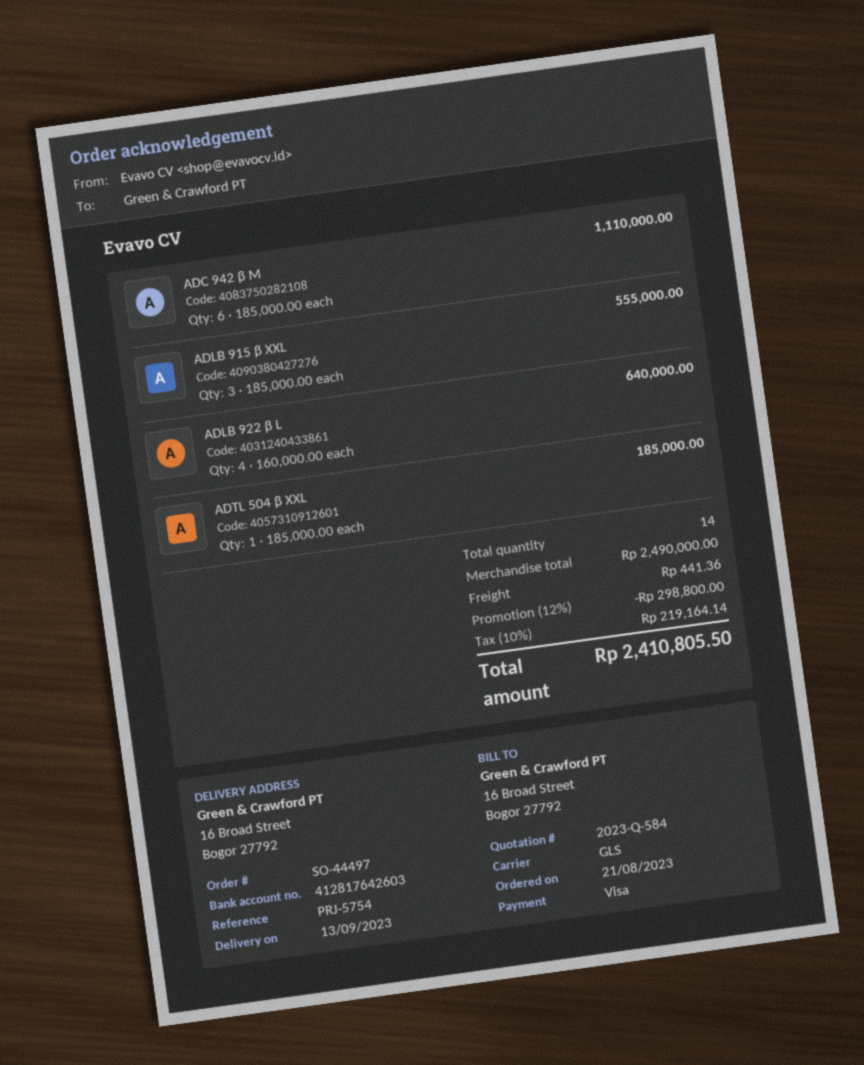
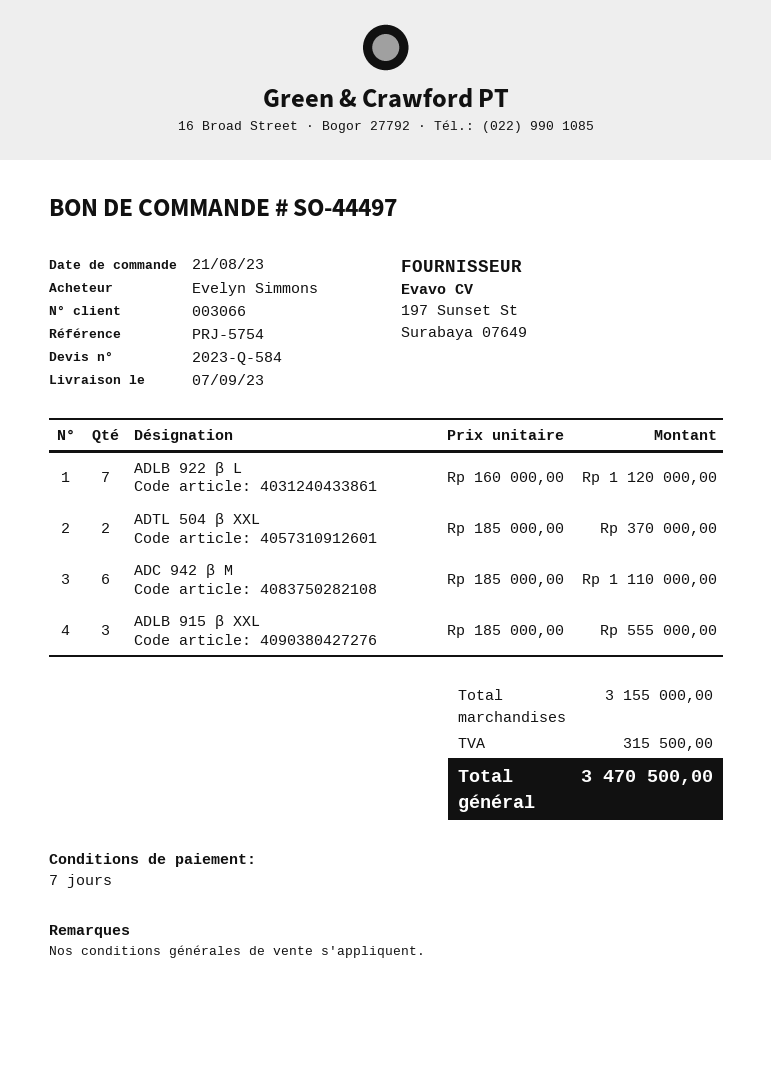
delivery date: 2023-09-13 -> 2023-09-07
ADLB 922 β L: 4 x 160000.00 = 640000.00 -> 7 x 160000.00 = 1120000.00
ADTL 504 β XXL: 1 x 185000.00 = 185000.00 -> 2 x 185000.00 = 370000.00
subtotal: 2490000.00 -> 3155000.00
discount: 12% = 298800.00 -> none
shipping: 441.36 -> none
tax: 219164.14 -> 315500.00
total: 2410805.50 -> 3470500.00

